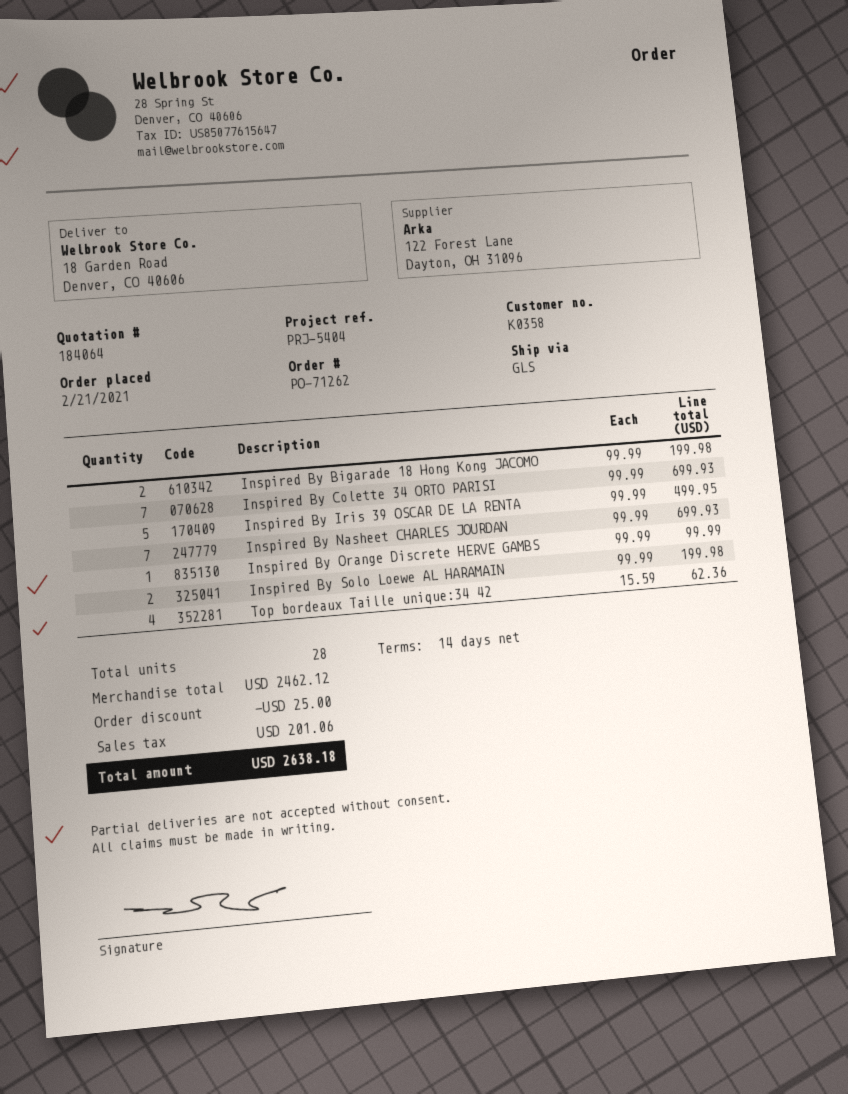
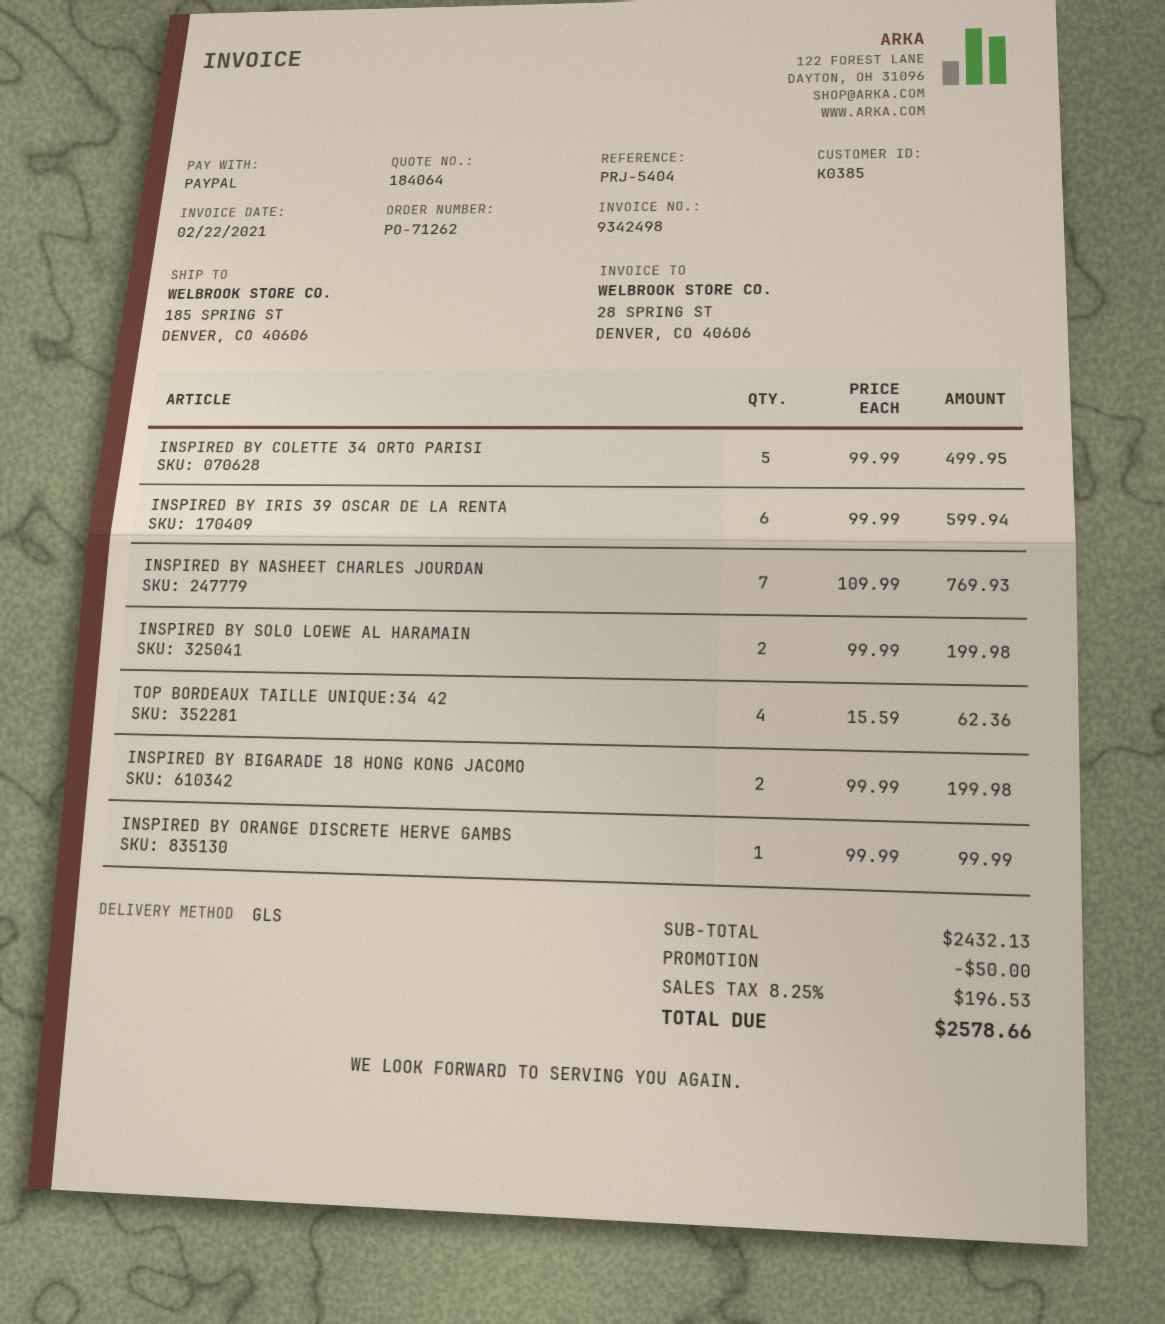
customer number: K0358 -> K0385
ship to: 18 Garden Road, Denver, CO 40606 -> 185 SPRING ST, DENVER, CO 40606
Inspired By Colette 34 ORTO PARISI: 7 x 99.99 = 699.93 -> 5 x 99.99 = 499.95
Inspired By Iris 39 OSCAR DE LA RENTA: 5 x 99.99 = 499.95 -> 6 x 99.99 = 599.94
Inspired By Nasheet CHARLES JOURDAN: 7 x 99.99 = 699.93 -> 7 x 109.99 = 769.93
subtotal: 2462.12 -> 2432.13
discount: 25.00 -> 50.00
tax: 201.06 -> 196.53
total: 2638.18 -> 2578.66

